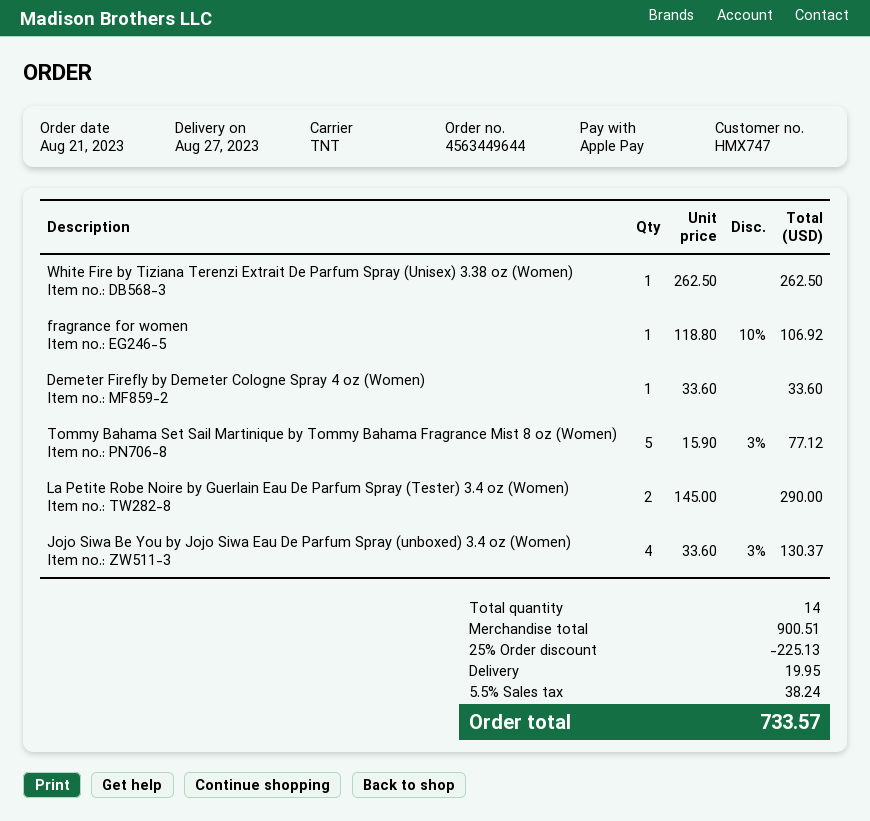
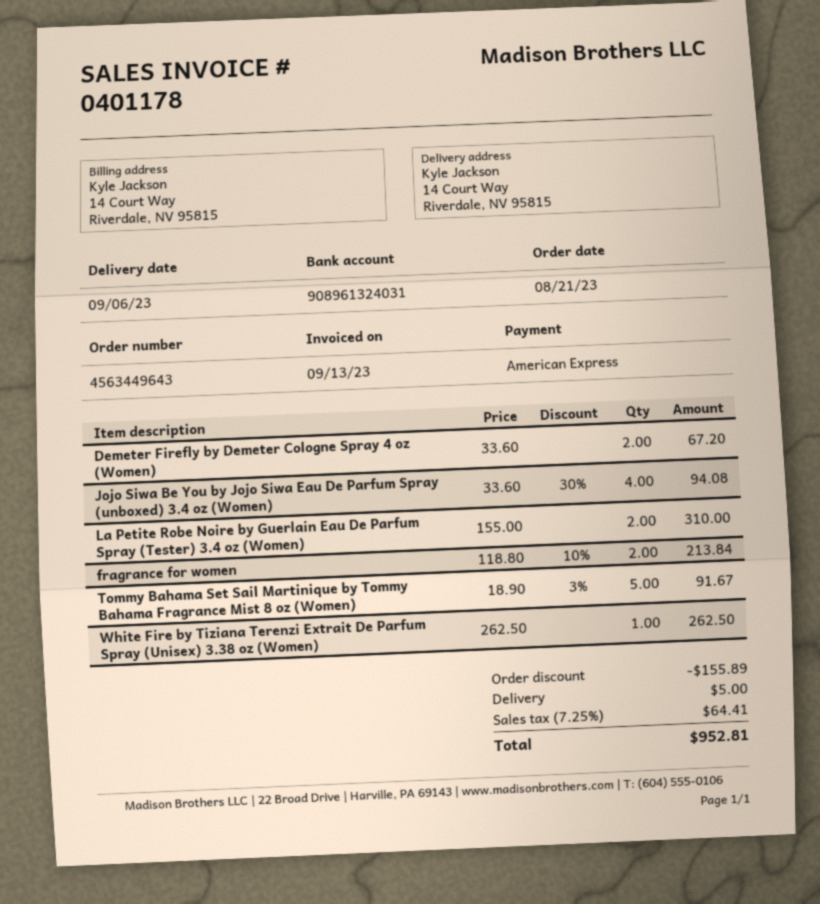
order number: 4563449644 -> 4563449643
delivery date: 2023-08-27 -> 2023-09-06
payment method: Apple Pay -> American Express
fragrance for women: 1 x 118.80 - 10% = 106.92 -> 2 x 118.80 - 10% = 213.84
Demeter Firefly by Demeter Cologne Spray 4 oz (Women): 1 x 33.60 = 33.60 -> 2 x 33.60 = 67.20
Tommy Bahama Set Sail Martinique by Tommy Bahama Fragrance Mist 8 oz (Women): 5 x 15.90 - 3% = 77.12 -> 5 x 18.90 - 3% = 91.67
La Petite Robe Noire by Guerlain Eau De Parfum Spray (Tester) 3.4 oz (Women): 2 x 145.00 = 290.00 -> 2 x 155.00 = 310.00
Jojo Siwa Be You by Jojo Siwa Eau De Parfum Spray (unboxed) 3.4 oz (Women): 4 x 33.60 - 3% = 130.37 -> 4 x 33.60 - 30% = 94.08
discount: 225.13 -> 155.89
shipping: 19.95 -> 5.00
tax: 5.5% = 38.24 -> 7.25% = 64.41
total: 733.57 -> 952.81

